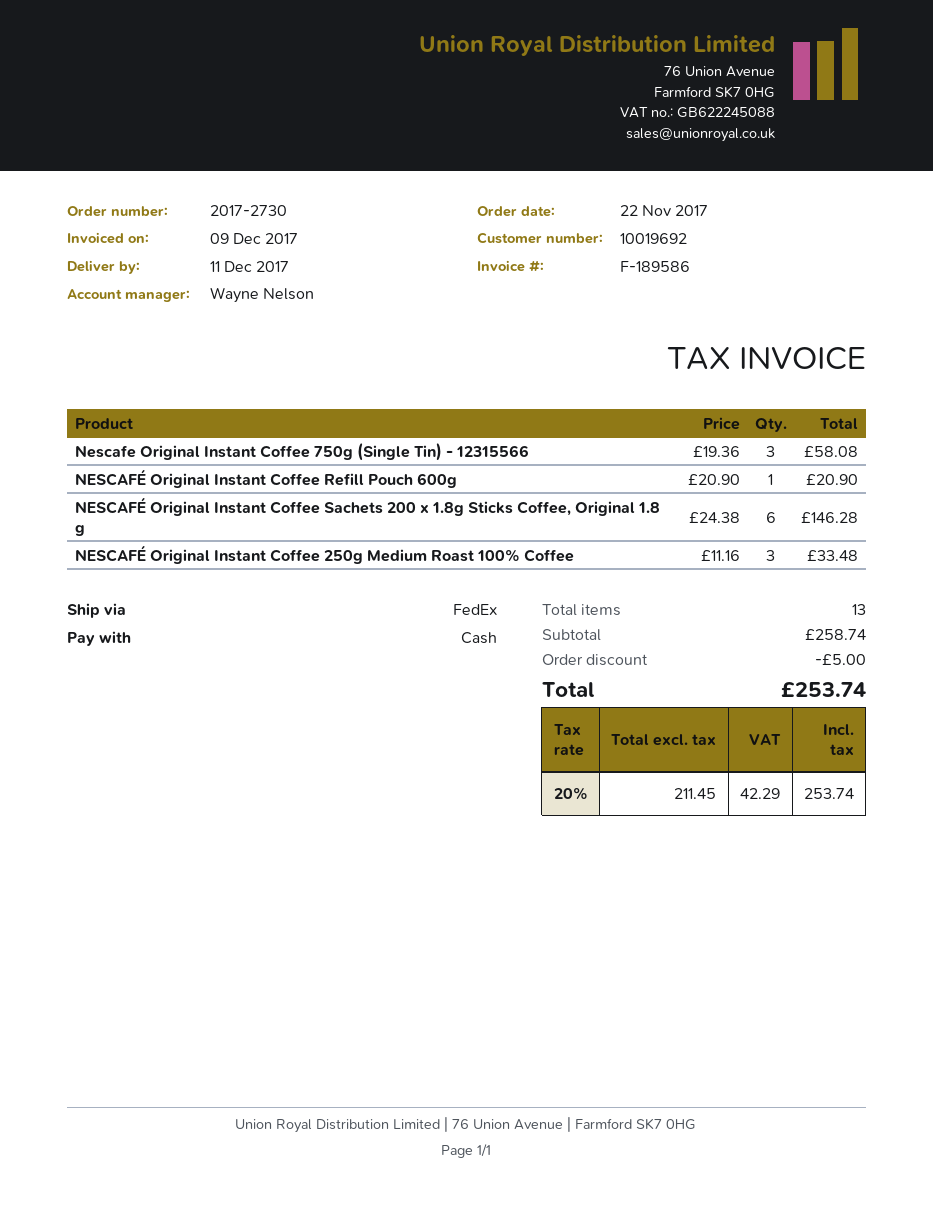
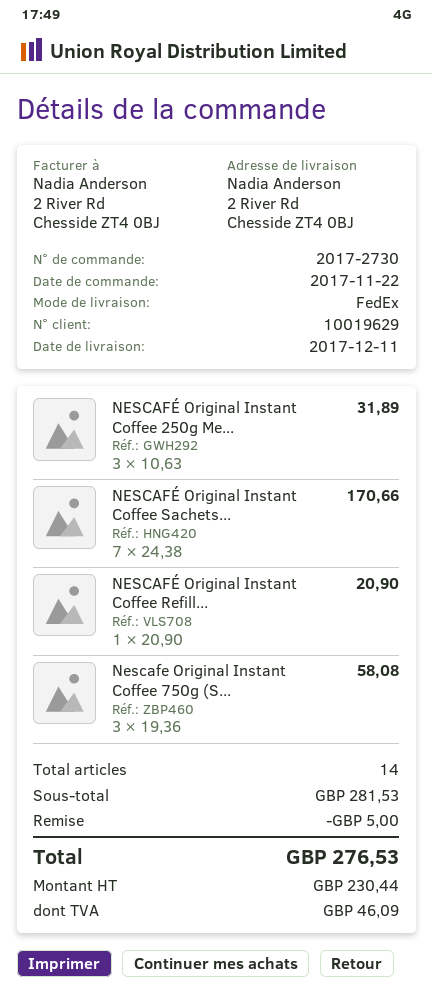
customer number: 10019692 -> 10019629
NESCAFÉ Original Instant Coffee Sachets 200 x 1.8g Sticks Coffee, Original 1.8 g: 6 x 24.38 = 146.28 -> 7 x 24.38 = 170.66
NESCAFÉ Original Instant Coffee 250g Medium Roast 100% Coffee: 3 x 11.16 = 33.48 -> 3 x 10.63 = 31.89
total quantity: 13 -> 14
subtotal: 258.74 -> 281.53
net: 211.45 -> 230.44
tax: 42.29 -> 46.09
total: 253.74 -> 276.53

